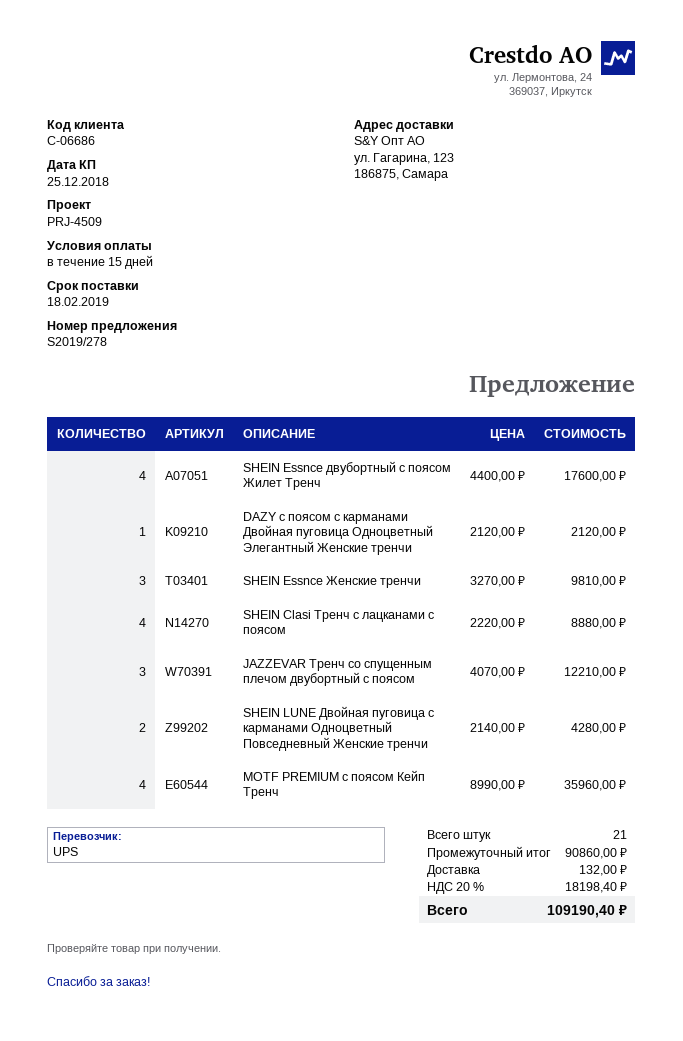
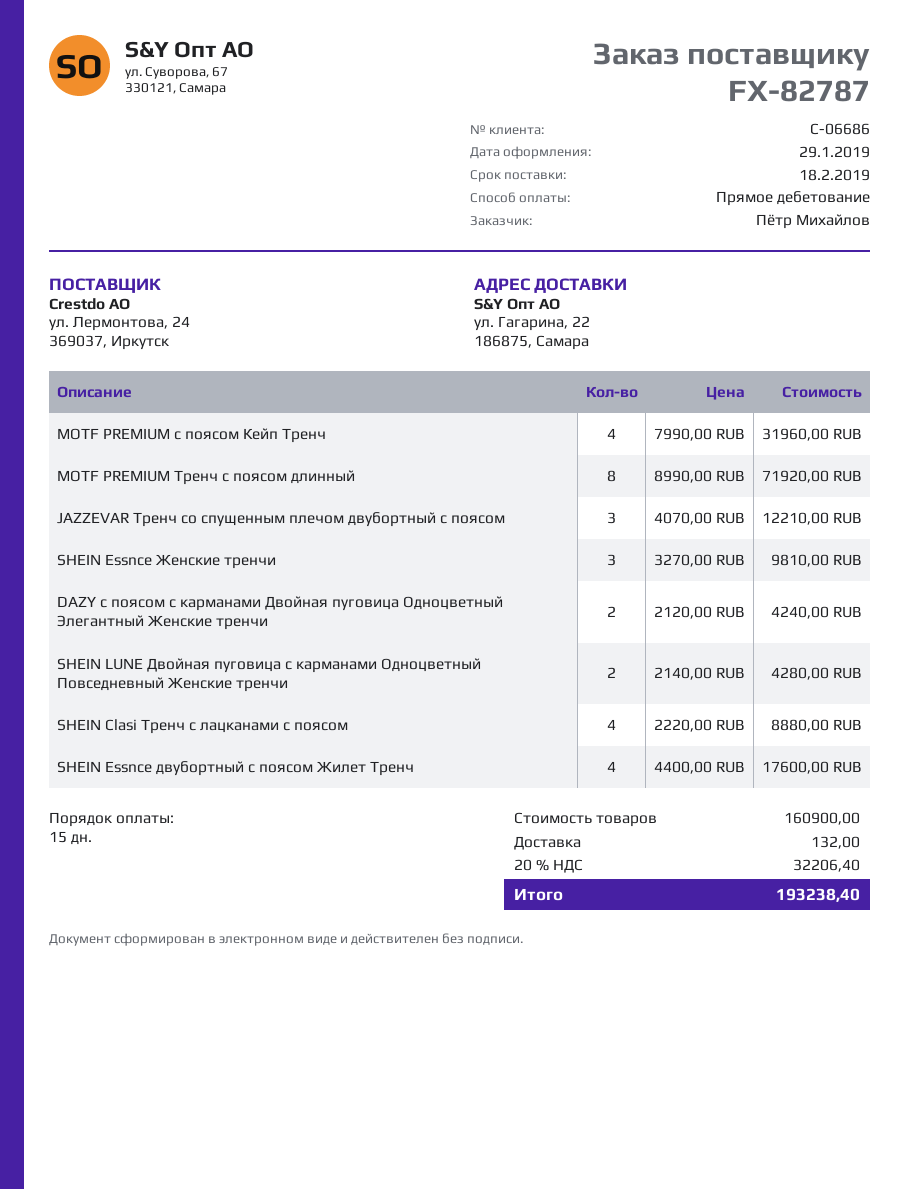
ship to: ул. Гагарина, 123, 186875, Самара -> ул. Гагарина, 22, 186875, Самара
DAZY с поясом с карманами Двойная пуговица Одноцветный Элегантный Женские тренчи: 1 x 2120.00 = 2120.00 -> 2 x 2120.00 = 4240.00
MOTF PREMIUM с поясом Кейп Тренч: 4 x 8990.00 = 35960.00 -> 4 x 7990.00 = 31960.00
MOTF PREMIUM Тренч с поясом длинный: none -> 8 x 8990.00 = 71920.00
subtotal: 90860.00 -> 160900.00
tax: 20% = 18198.40 -> 20% = 32206.40
total: 109190.40 -> 193238.40

